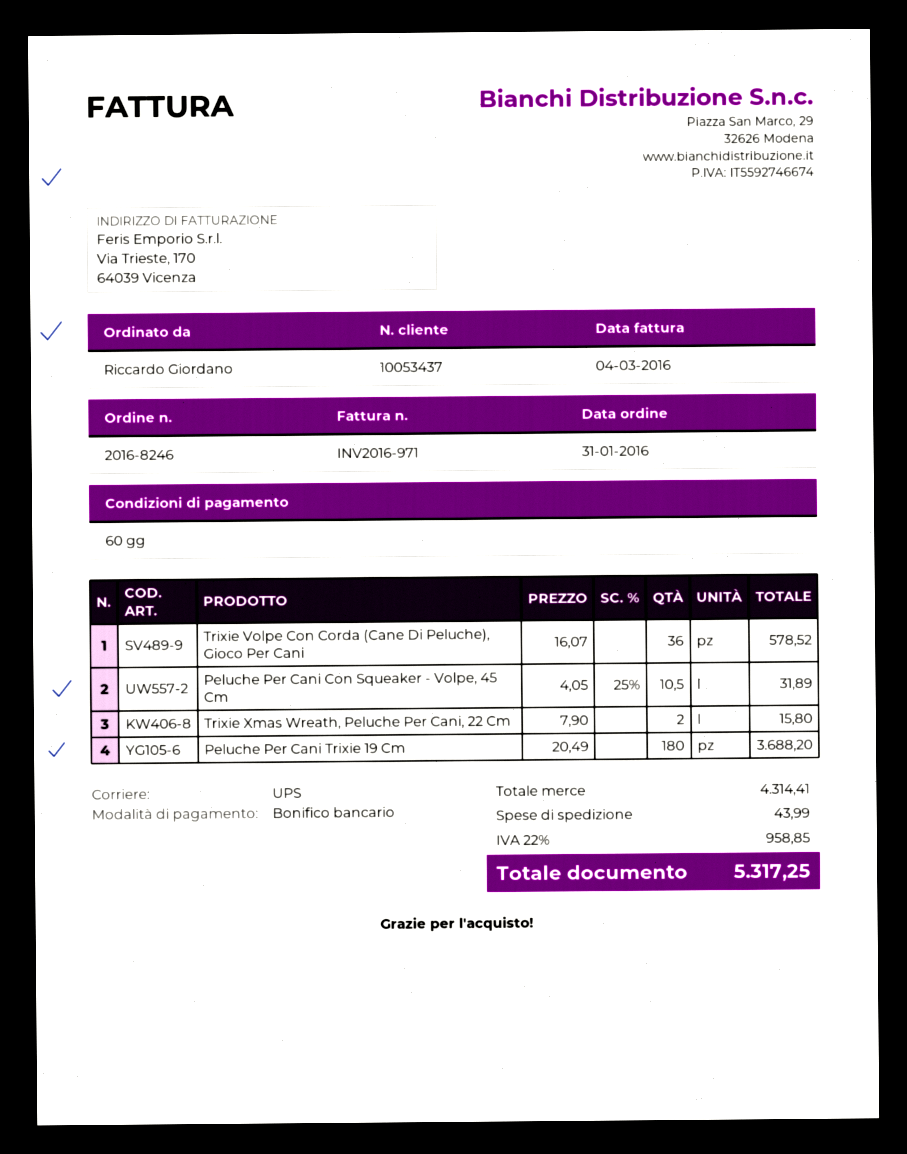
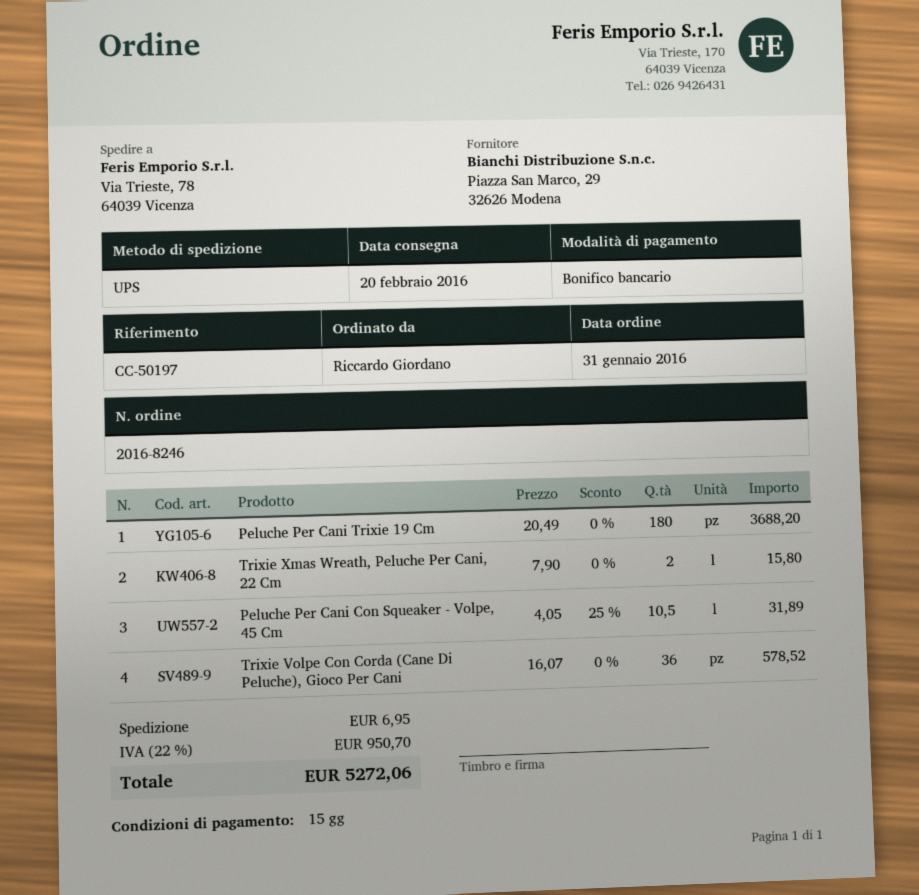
payment terms: 60 days -> 15 days
shipping: 43.99 -> 6.95
tax: 22% = 958.85 -> 22% = 950.70
total: 5317.25 -> 5272.06

